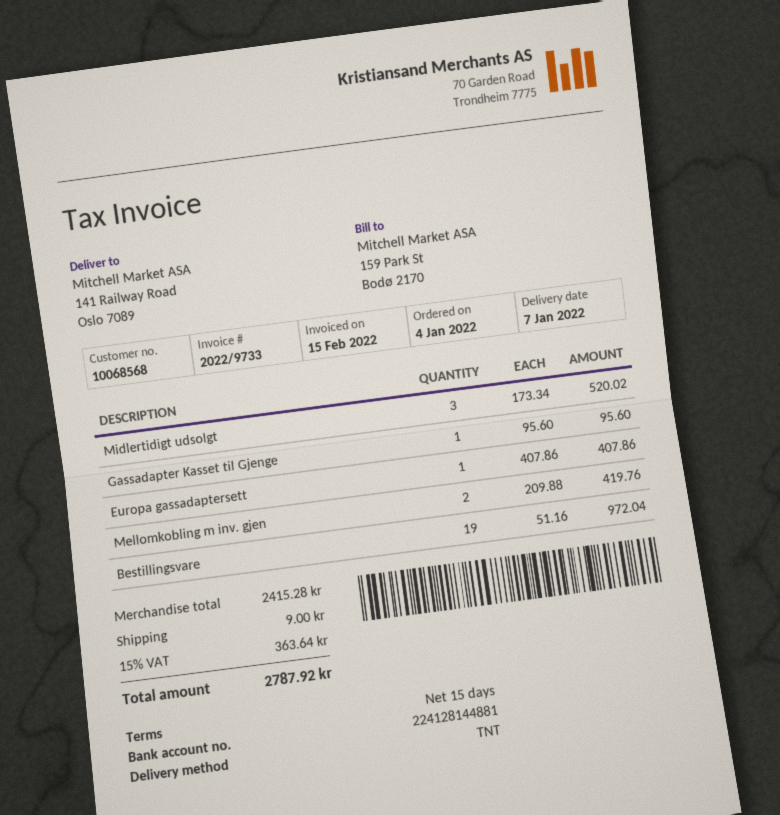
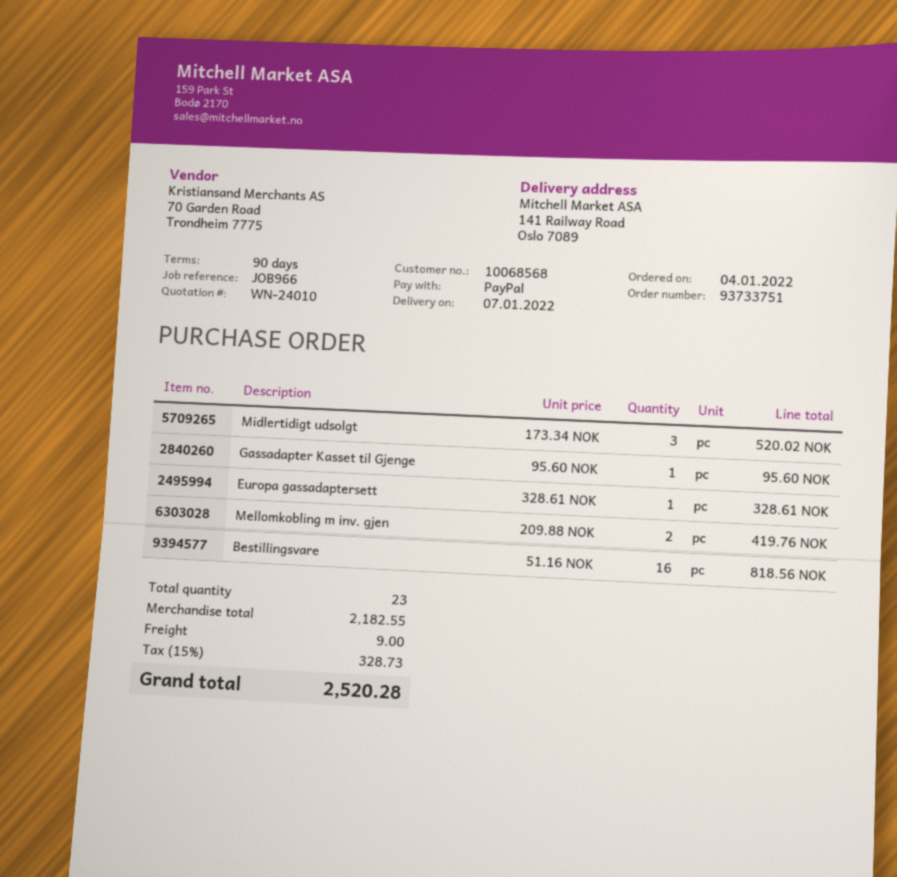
payment terms: 15 days -> 90 days
Europa gassadaptersett: 1 x 407.86 = 407.86 -> 1 x 328.61 = 328.61
Bestillingsvare: 19 x 51.16 = 972.04 -> 16 x 51.16 = 818.56
subtotal: 2415.28 -> 2182.55
tax: 15% = 363.64 -> 15% = 328.73
total: 2787.92 -> 2520.28

